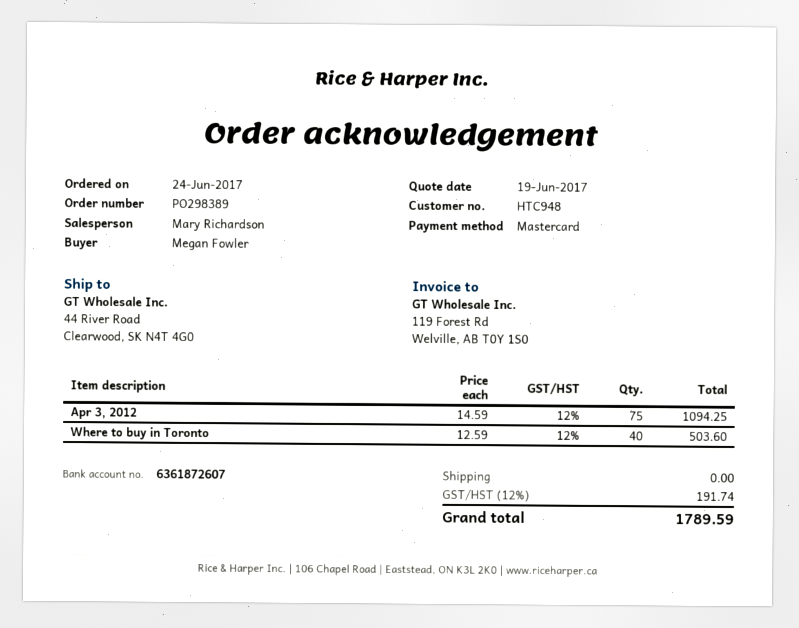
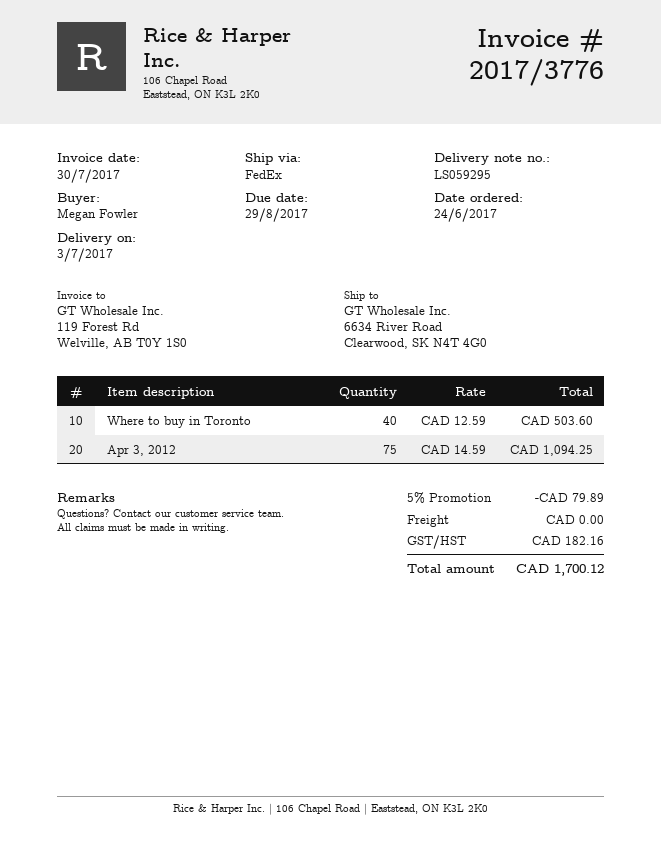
ship to: 44 River Road, Clearwood, SK N4T 4G0 -> 6634 River Road, Clearwood, SK N4T 4G0
discount: none -> 5% = 79.89
tax: 191.74 -> 182.16
total: 1789.59 -> 1700.12

